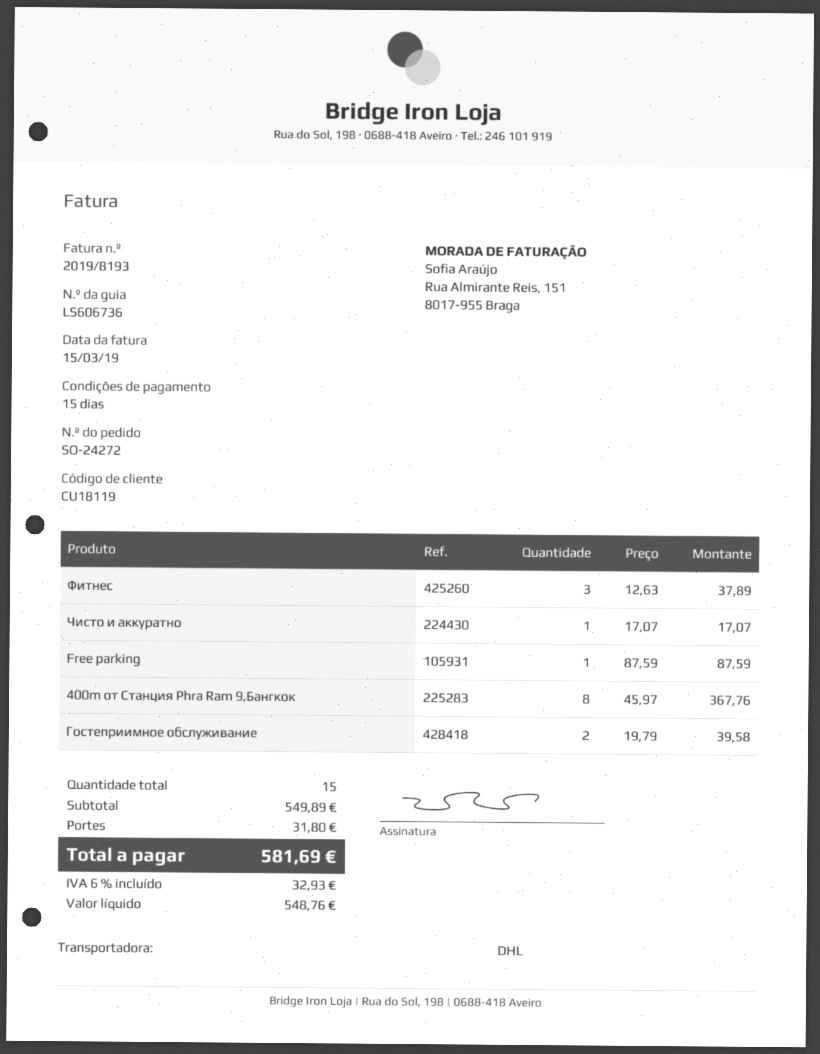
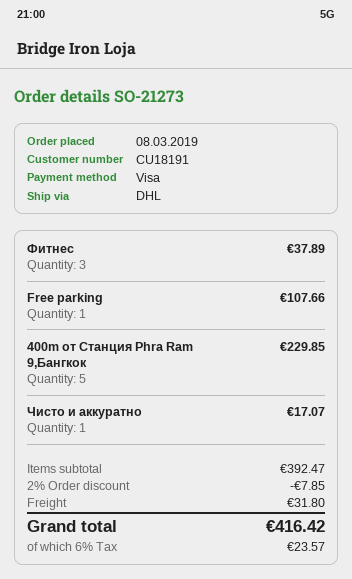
order number: SO-24272 -> SO-21273
customer number: CU18119 -> CU18191
Free parking: 1 for 87.59 -> 1 for 107.66
400m от Станция Phra Ram 9,Бангкок: 8 for 367.76 -> 5 for 229.85
Гостеприимное обслуживание: 2 for 39.58 -> none
subtotal: 549.89 -> 392.47
discount: none -> 2% = 7.85
tax: 6% = 32.93 -> 6% = 23.57
total: 581.69 -> 416.42

